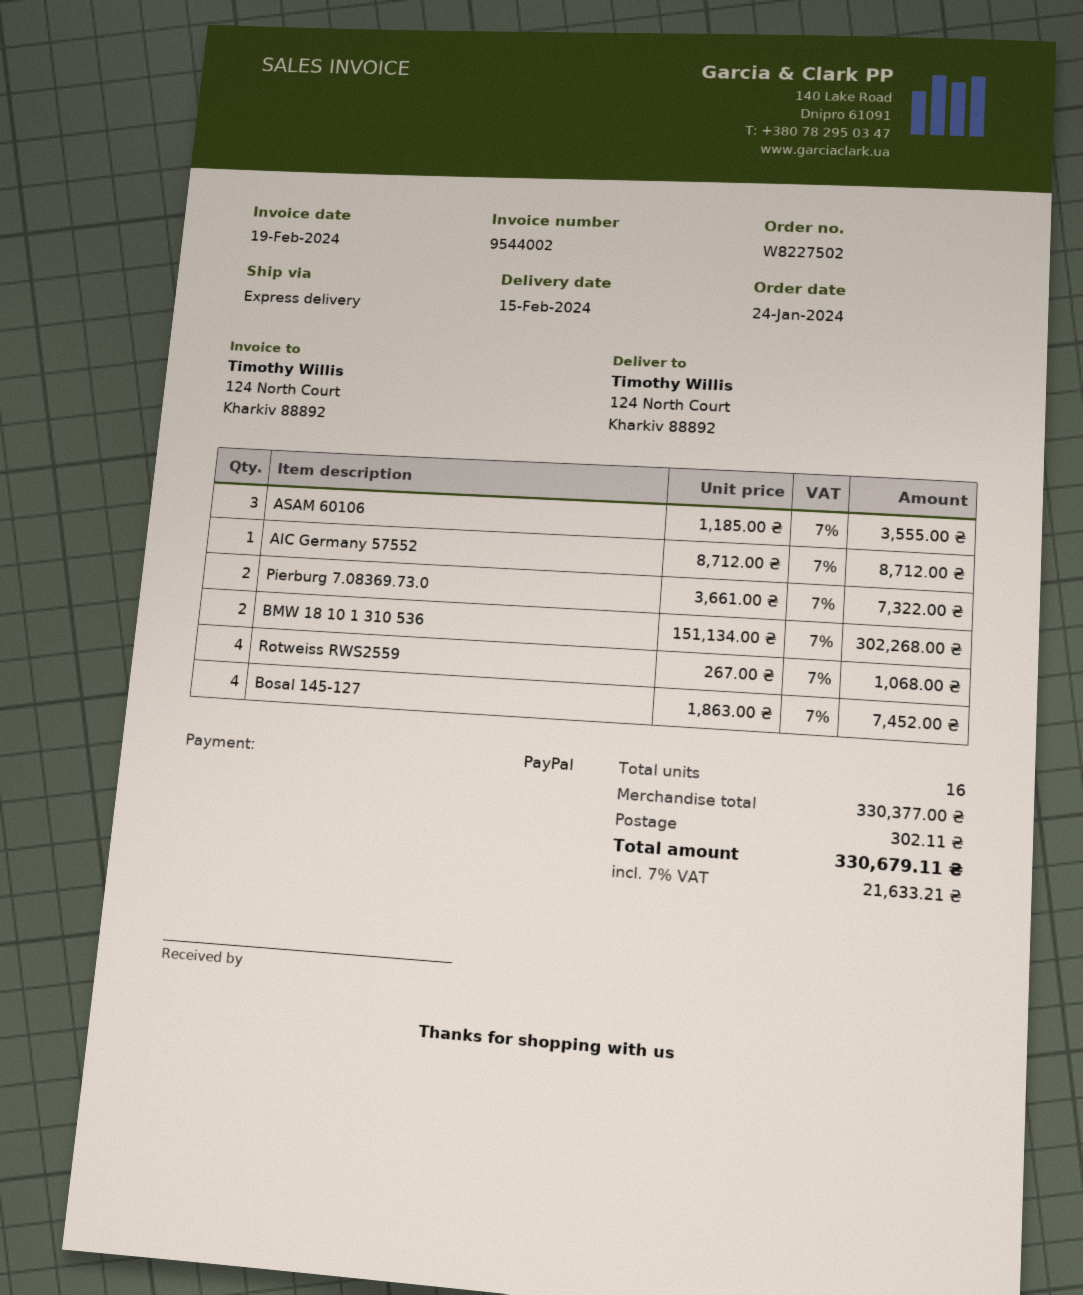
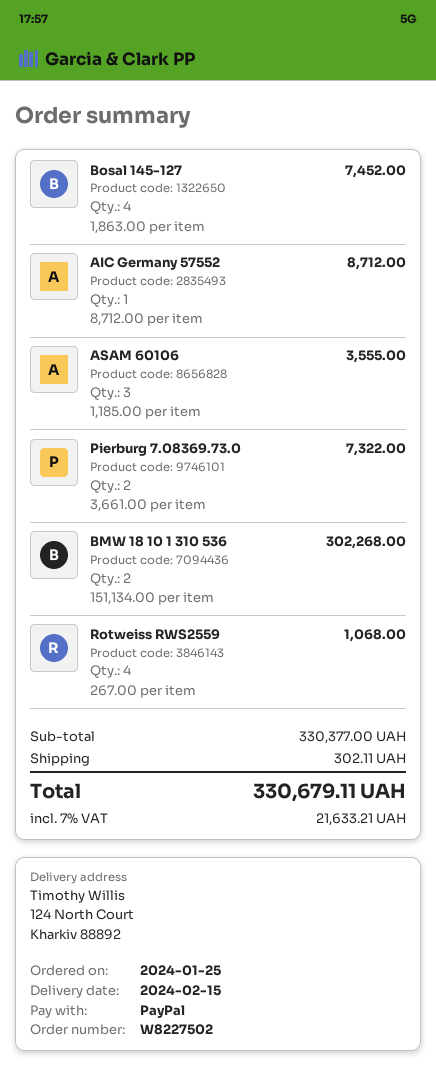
order date: 2024-01-24 -> 2024-01-25

